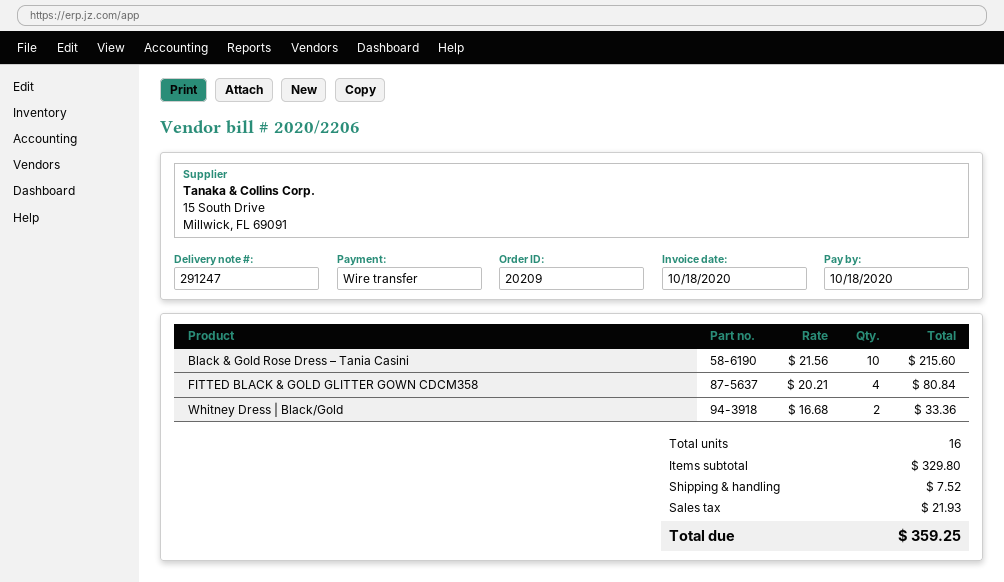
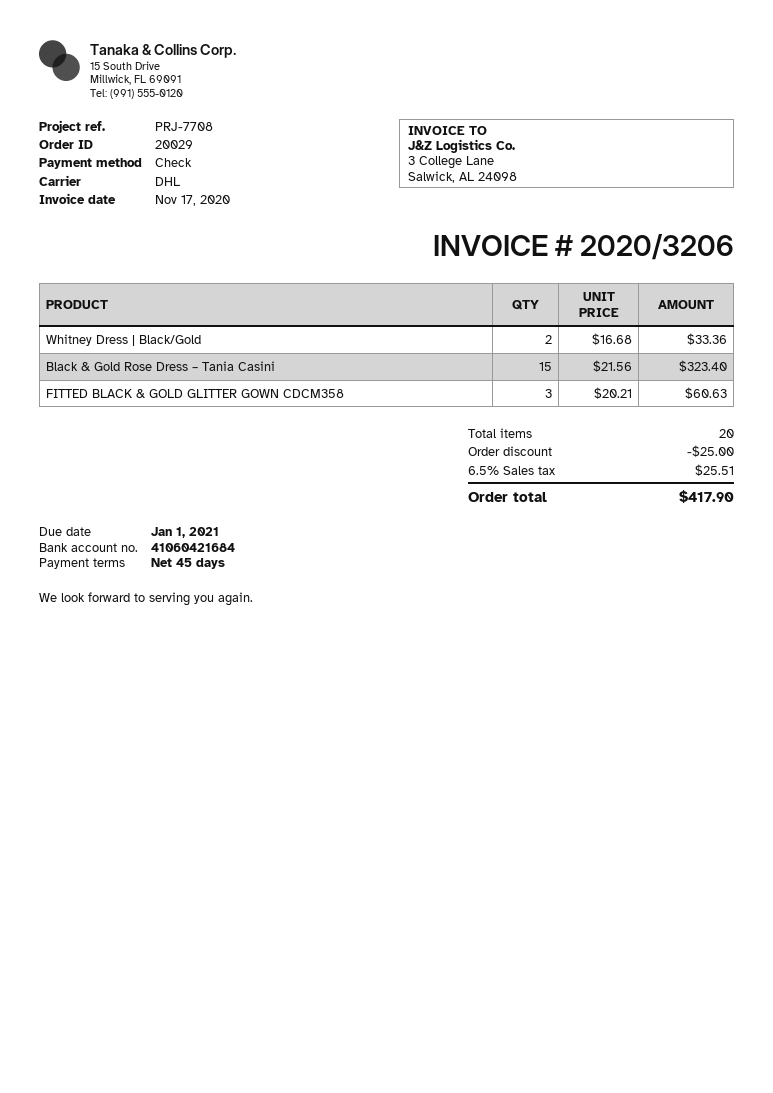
order number: 20209 -> 20029
invoice number: 2020/2206 -> 2020/3206
invoice date: 2020-10-18 -> 2020-11-17
due date: 2020-10-18 -> 2021-01-01
payment method: bank transfer -> cheque
Black & Gold Rose Dress – Tania Casini: 10 x 21.56 = 215.60 -> 15 x 21.56 = 323.40
FITTED BLACK & GOLD GLITTER GOWN CDCM358: 4 x 20.21 = 80.84 -> 3 x 20.21 = 60.63
total quantity: 16 -> 20
discount: none -> 25.00
shipping: 7.52 -> none
tax: 21.93 -> 25.51
total: 359.25 -> 417.90

